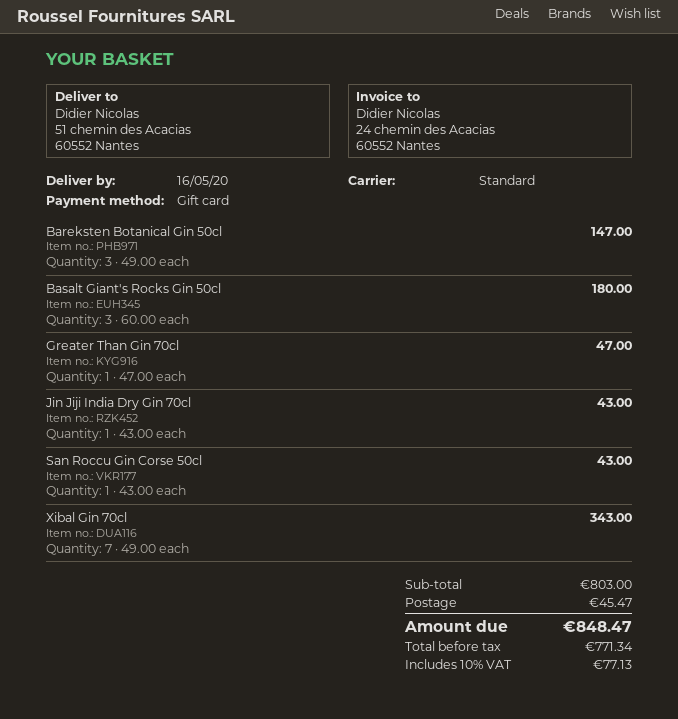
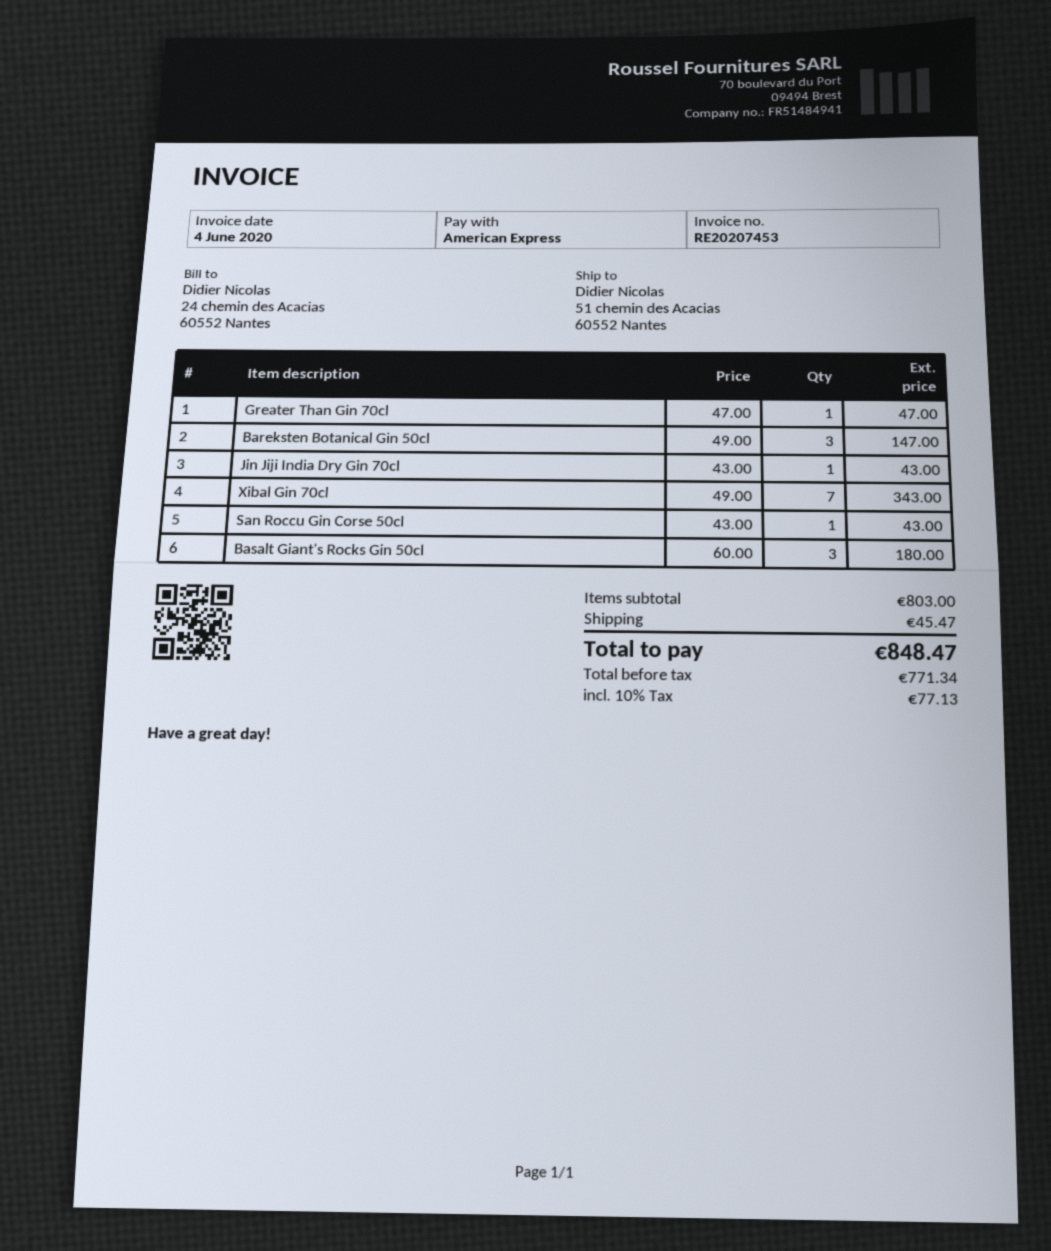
payment method: gift card -> American Express

